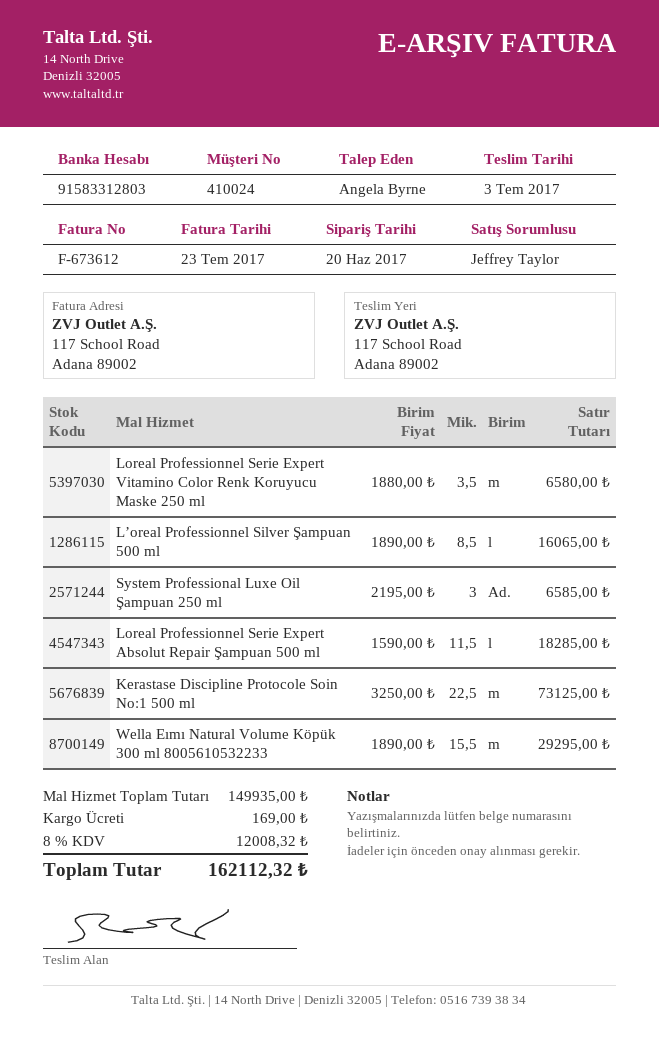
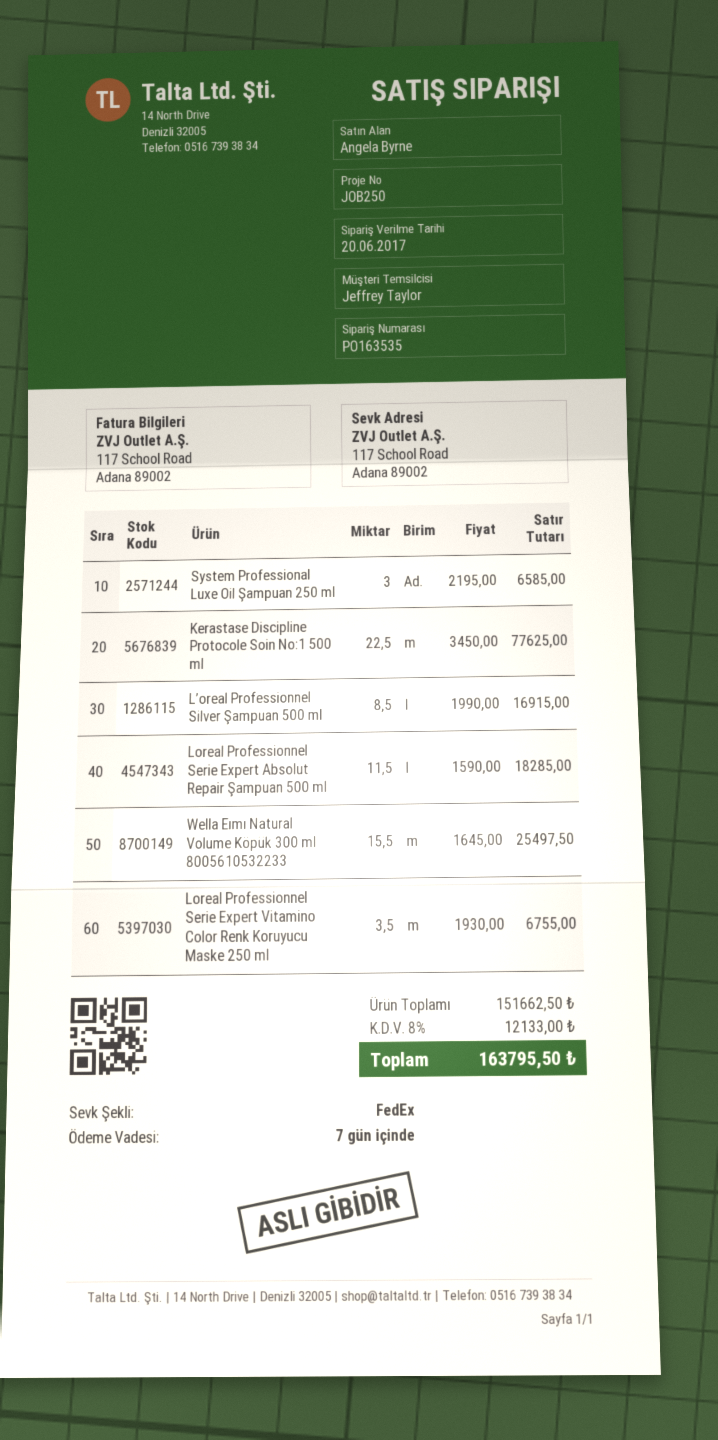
Loreal Professionnel Serie Expert Vitamino Color Renk Koruyucu Maske 250 ml: 3.5 x 1880.00 = 6580.00 -> 3.5 x 1930.00 = 6755.00
L’oreal Professionnel Silver Şampuan 500 ml: 8.5 x 1890.00 = 16065.00 -> 8.5 x 1990.00 = 16915.00
Kerastase Discipline Protocole Soin No:1 500 ml: 22.5 x 3250.00 = 73125.00 -> 22.5 x 3450.00 = 77625.00
Wella Eımı Natural Volume Köpük 300 ml 8005610532233: 15.5 x 1890.00 = 29295.00 -> 15.5 x 1645.00 = 25497.50
subtotal: 149935.00 -> 151662.50
shipping: 169.00 -> none
tax: 8% = 12008.32 -> 8% = 12133.00
total: 162112.32 -> 163795.50

